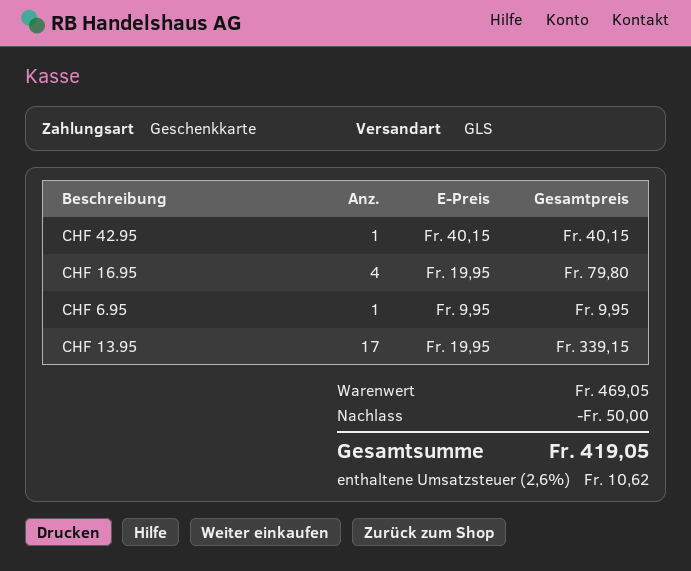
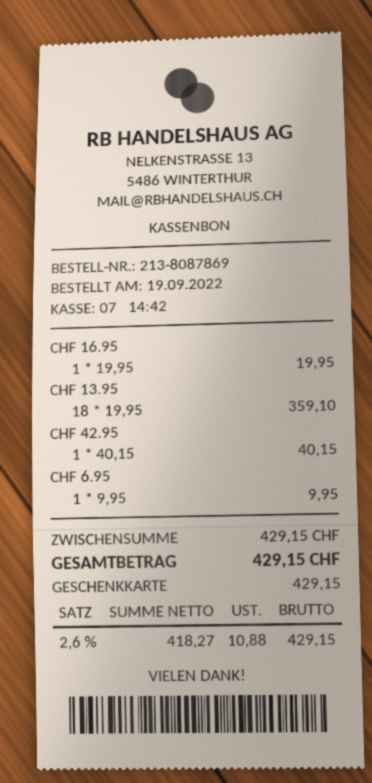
CHF 16.95: 4 x 19.95 = 79.80 -> 1 x 19.95 = 19.95
CHF 13.95: 17 x 19.95 = 339.15 -> 18 x 19.95 = 359.10
subtotal: 469.05 -> 429.15
discount: 50.00 -> none
tax: 2.6% = 10.62 -> 2.6% = 10.88
total: 419.05 -> 429.15

